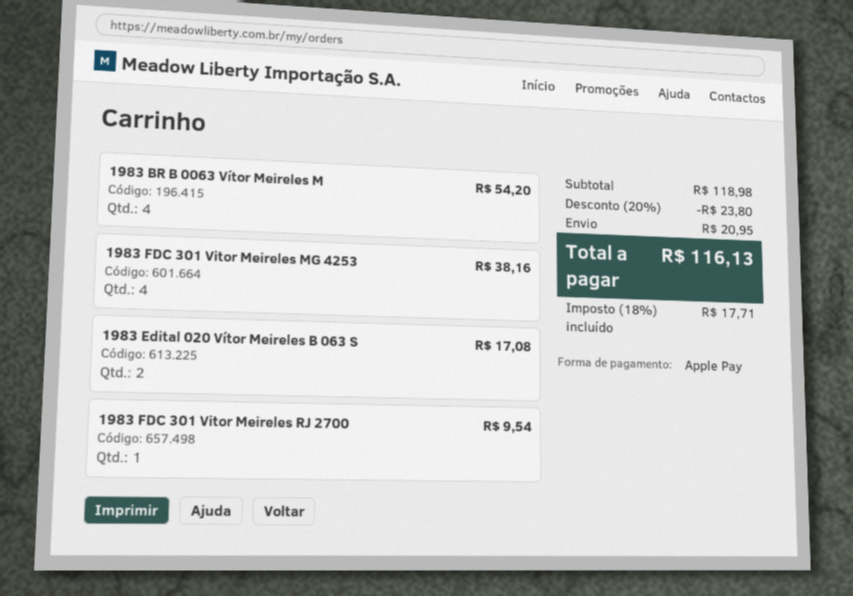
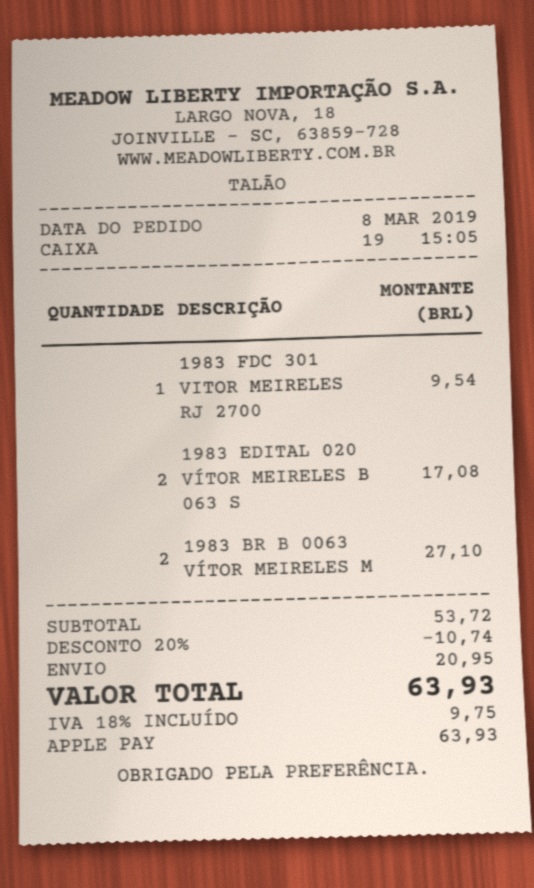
1983 BR B 0063 Vítor Meireles M: 4 for 54.20 -> 2 for 27.10
1983 FDC 301 Vitor Meireles MG 4253: 4 for 38.16 -> none
subtotal: 118.98 -> 53.72
discount: 20% = 23.80 -> 20% = 10.74
tax: 18% = 17.71 -> 18% = 9.75
total: 116.13 -> 63.93

